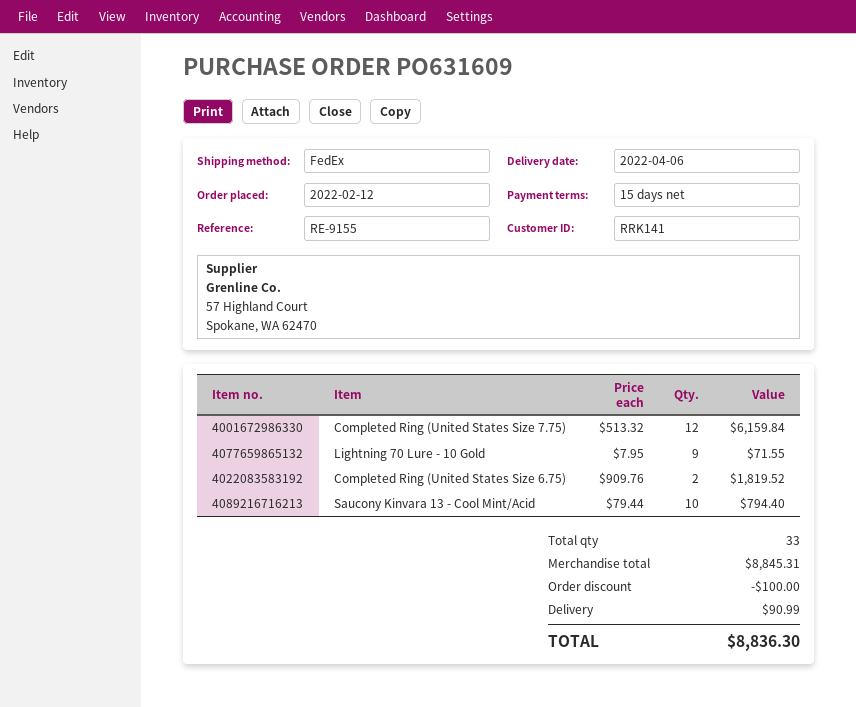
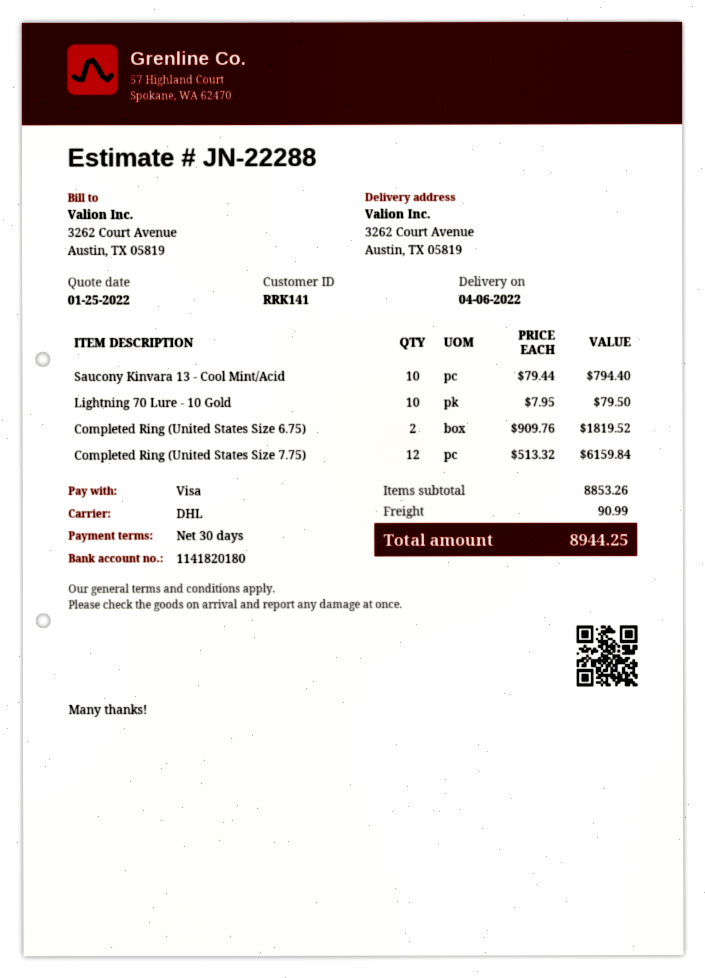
payment terms: 15 days -> 30 days
shipping method: FedEx -> DHL
Lightning 70 Lure - 10 Gold: 9 x 7.95 = 71.55 -> 10 x 7.95 = 79.50
subtotal: 8845.31 -> 8853.26
discount: 100.00 -> none
total: 8836.30 -> 8944.25

